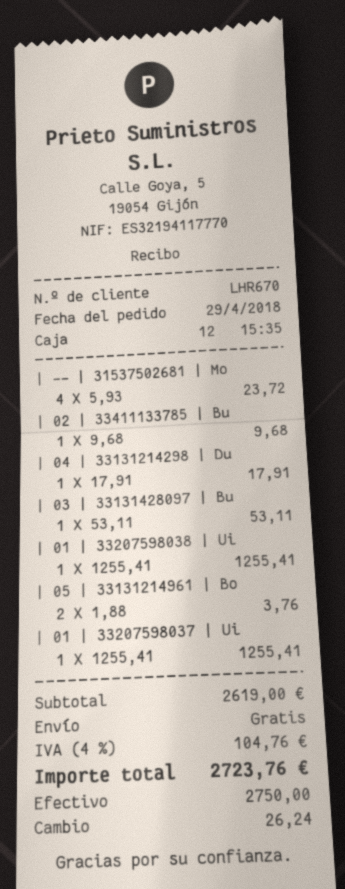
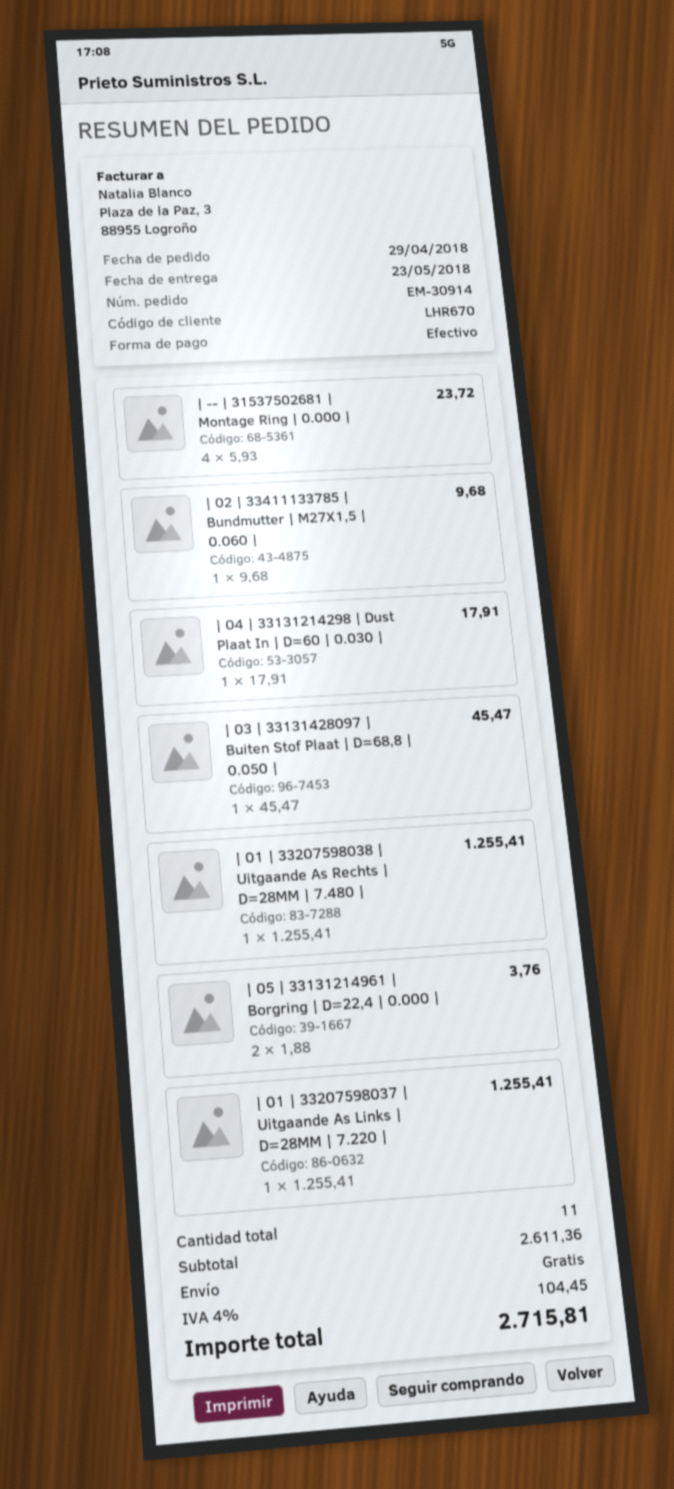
| 03 | 33131428097 | Bu: 1 x 53.11 = 53.11 -> 1 x 45.47 = 45.47
subtotal: 2619.00 -> 2611.36
tax: 4% = 104.76 -> 4% = 104.45
total: 2723.76 -> 2715.81

